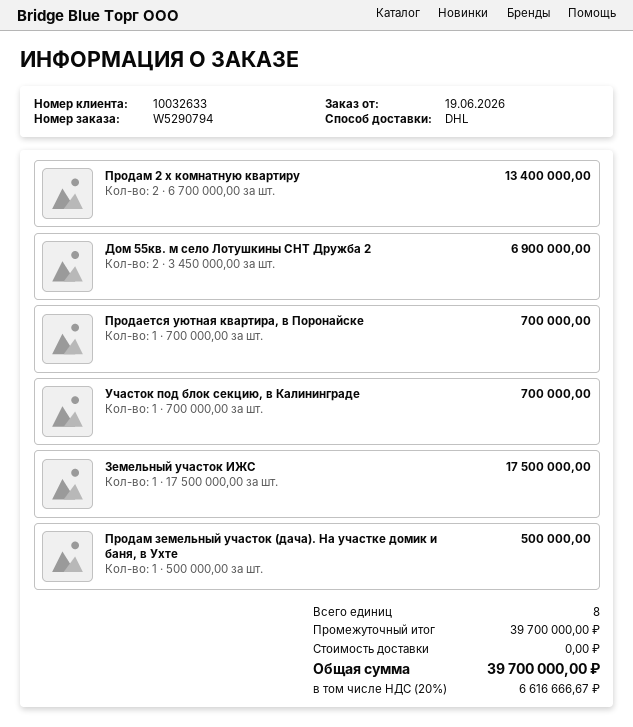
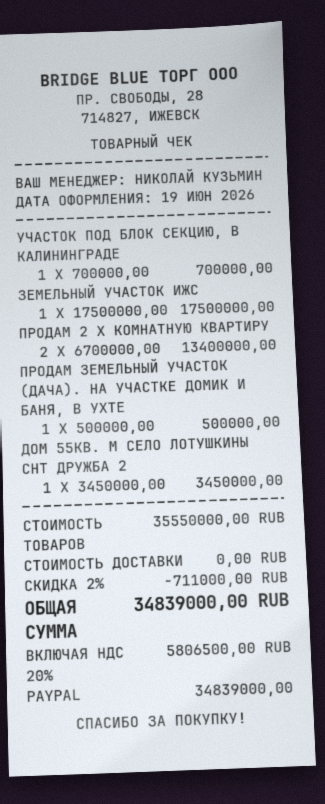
Дом 55кв. м село Лотушкины СНТ Дружба 2: 2 x 3450000.00 = 6900000.00 -> 1 x 3450000.00 = 3450000.00
Продается уютная квартира, в Поронайске: 1 x 700000.00 = 700000.00 -> none
subtotal: 39700000.00 -> 35550000.00
discount: none -> 2% = 711000.00
tax: 20% = 6616666.67 -> 20% = 5806500.00
total: 39700000.00 -> 34839000.00

